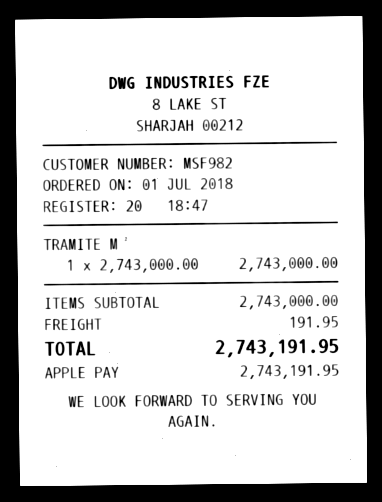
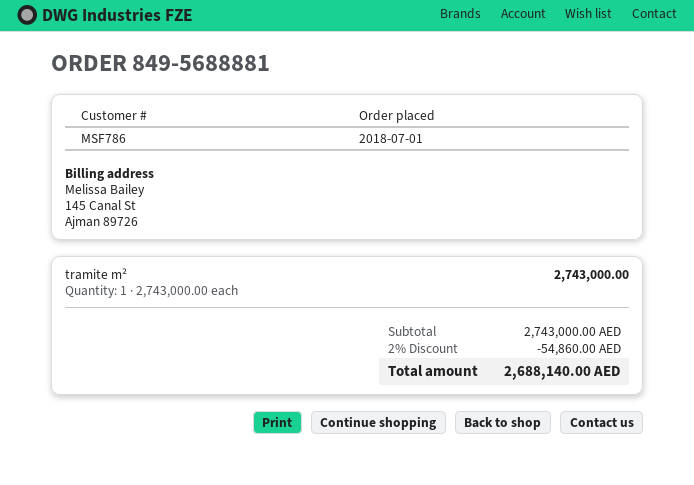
customer number: MSF982 -> MSF786
discount: none -> 2% = 54860.00
shipping: 191.95 -> none
total: 2743191.95 -> 2688140.00

